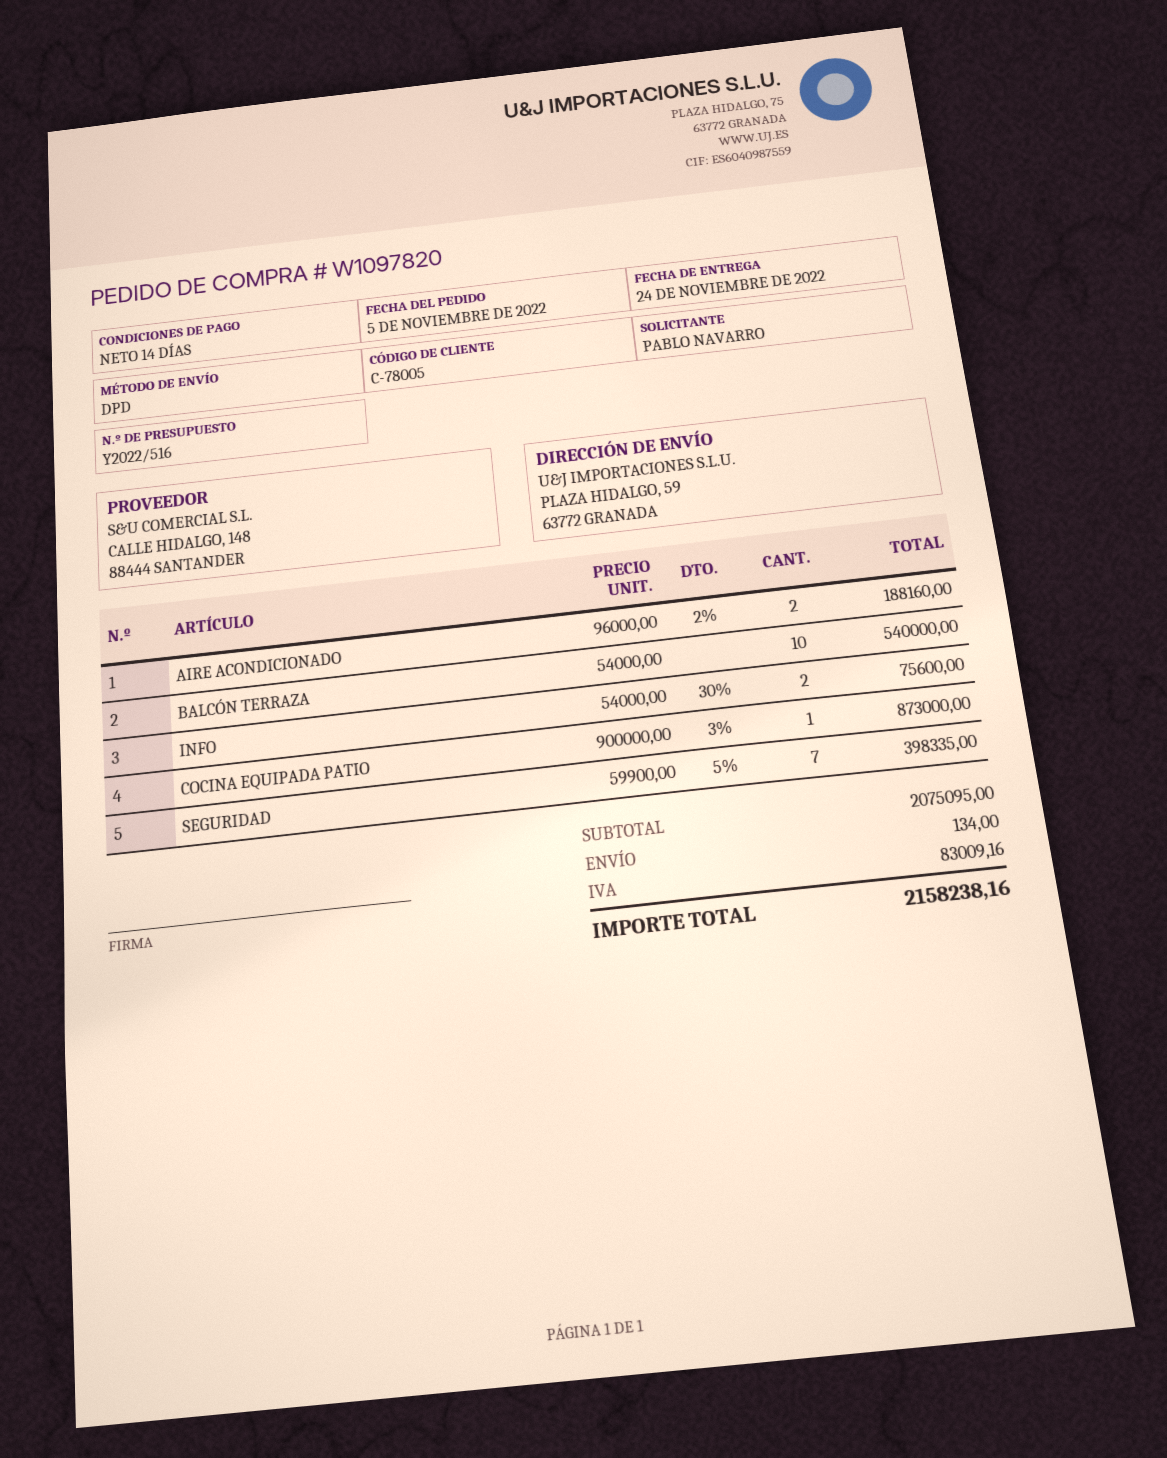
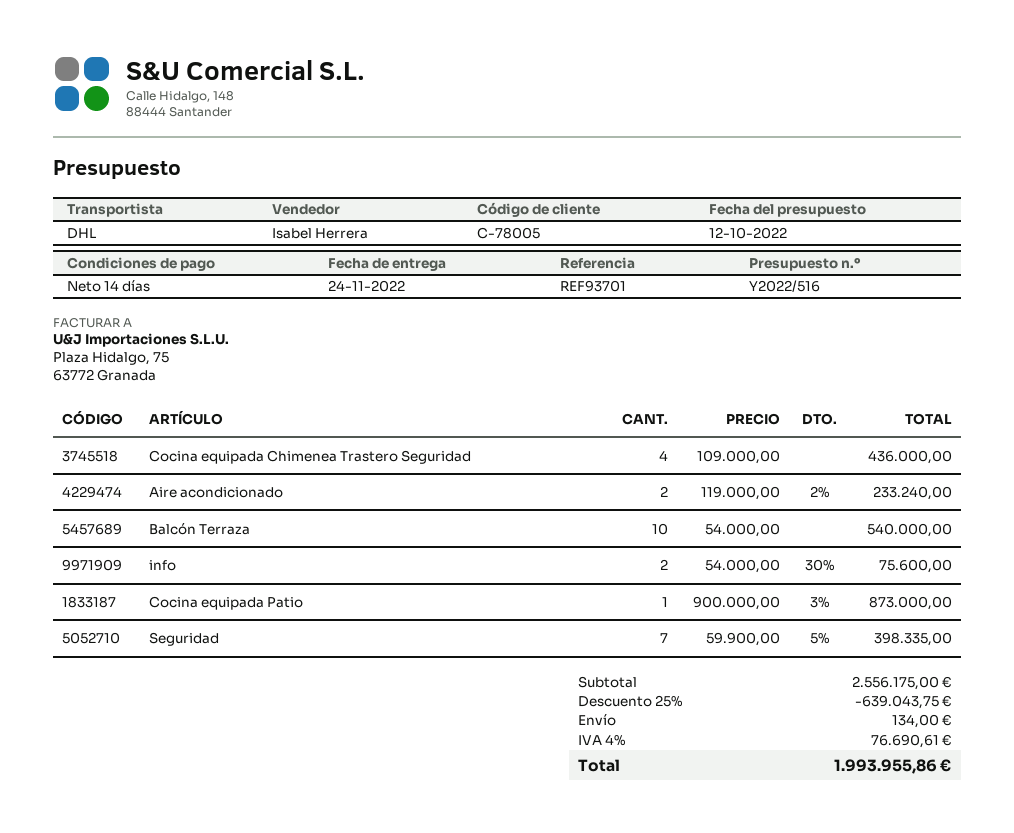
shipping method: DPD -> DHL
AIRE ACONDICIONADO: 2 x 96000.00 - 2% = 188160.00 -> 2 x 119000.00 - 2% = 233240.00
Cocina equipada Chimenea Trastero Seguridad: none -> 4 x 109000.00 = 436000.00
subtotal: 2075095.00 -> 2556175.00
discount: none -> 25% = 639043.75
tax: 83009.16 -> 76690.61
total: 2158238.16 -> 1993955.86

